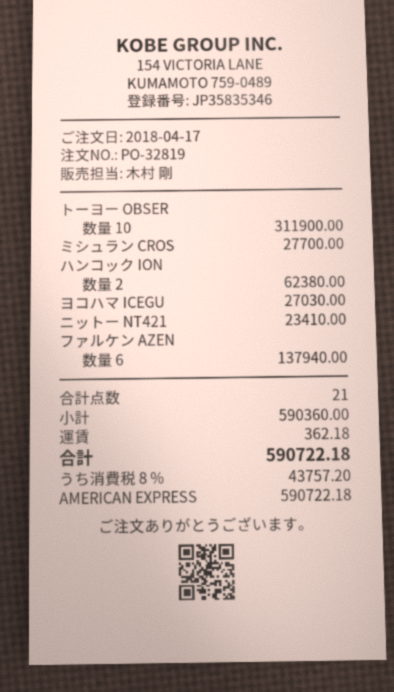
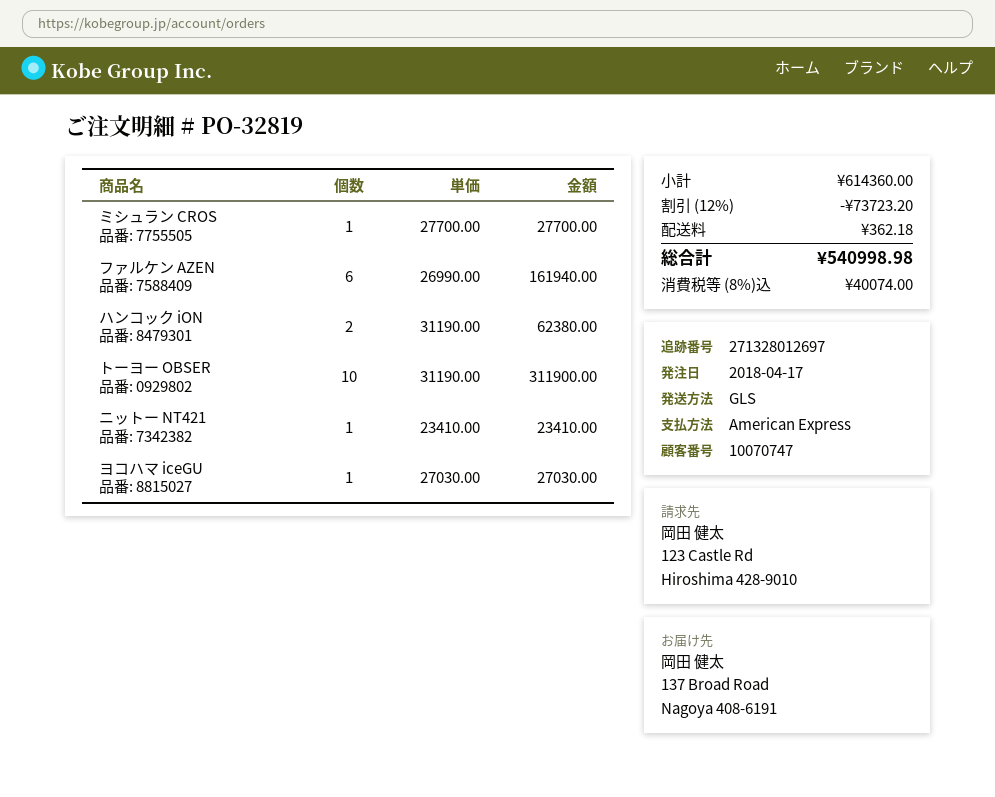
ファルケン AZEN: 6 for 137940.00 -> 6 for 161940.00
subtotal: 590360.00 -> 614360.00
discount: none -> 12% = 73723.20
tax: 8% = 43757.20 -> 8% = 40074.00
total: 590722.18 -> 540998.98

